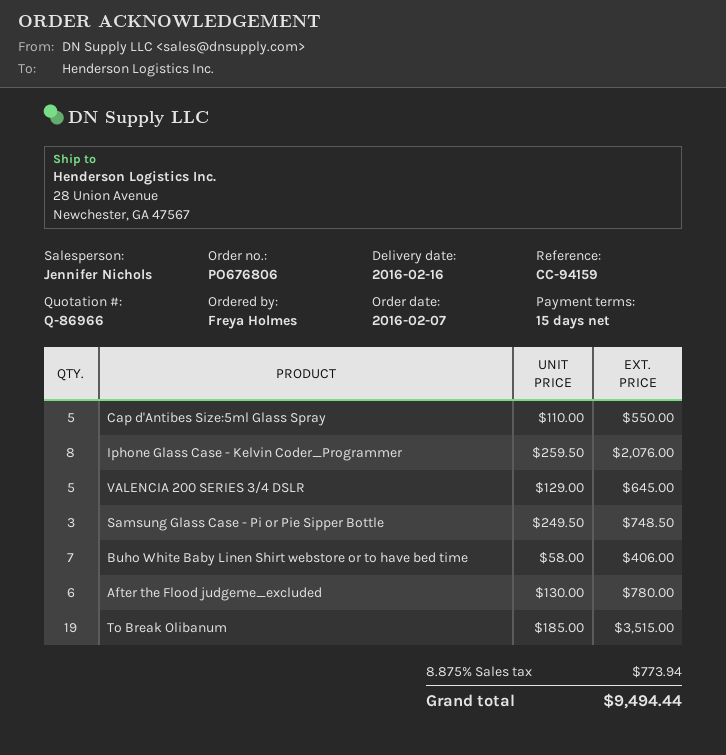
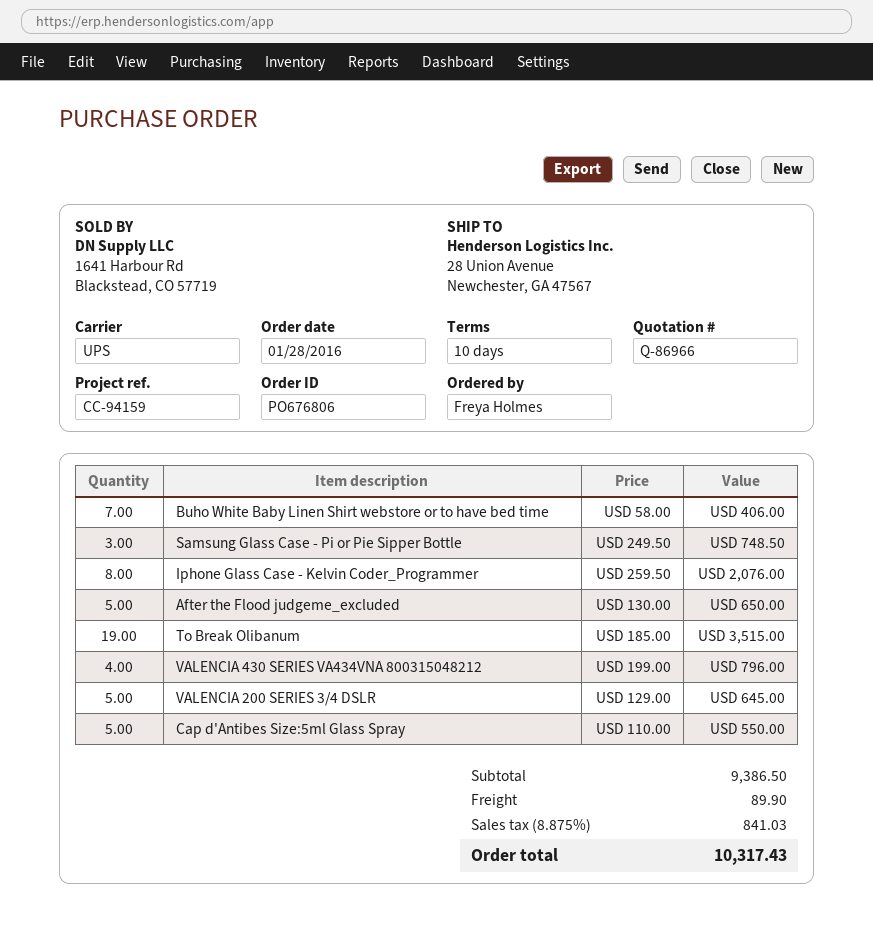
order date: 2016-02-07 -> 2016-01-28
payment terms: 15 days -> 10 days
After the Flood judgeme_excluded: 6 x 130.00 = 780.00 -> 5 x 130.00 = 650.00
VALENCIA 430 SERIES VA434VNA 800315048212: none -> 4 x 199.00 = 796.00
shipping: none -> 89.90
tax: 8.875% = 773.94 -> 8.875% = 841.03
total: 9494.44 -> 10317.43

